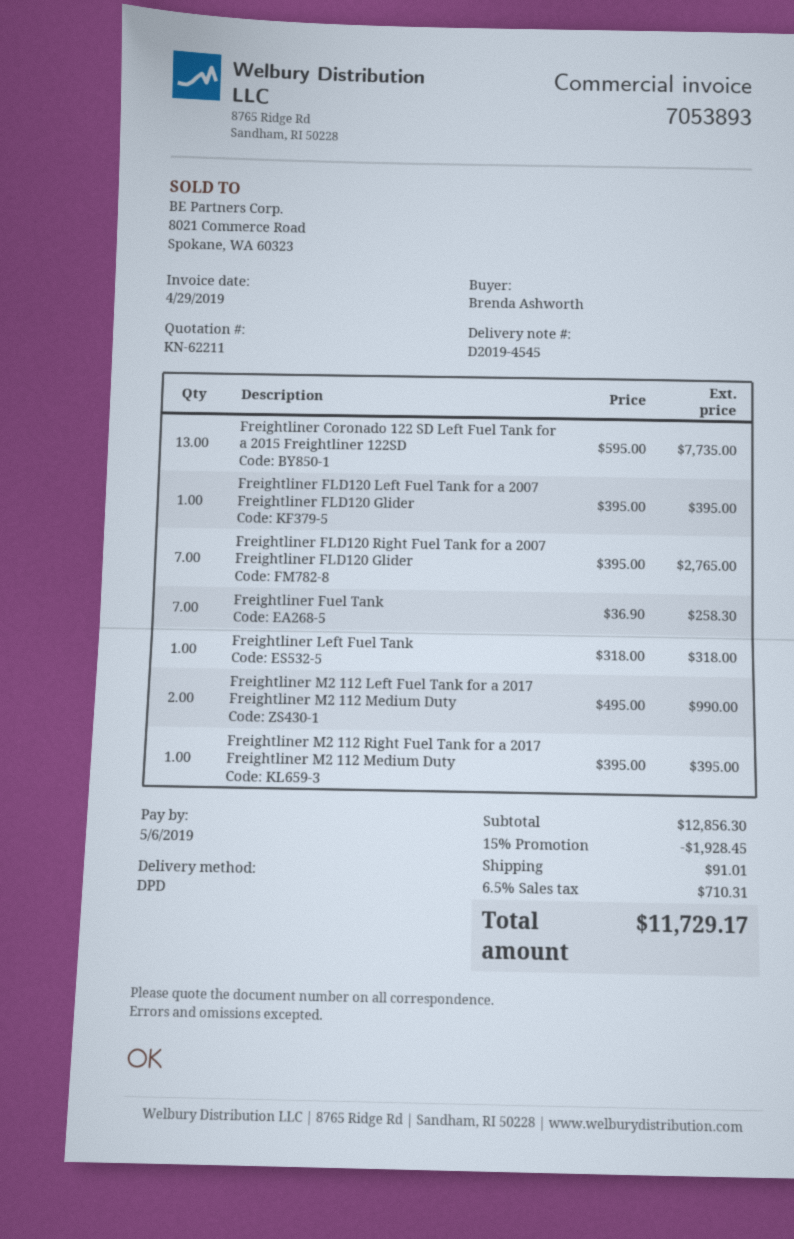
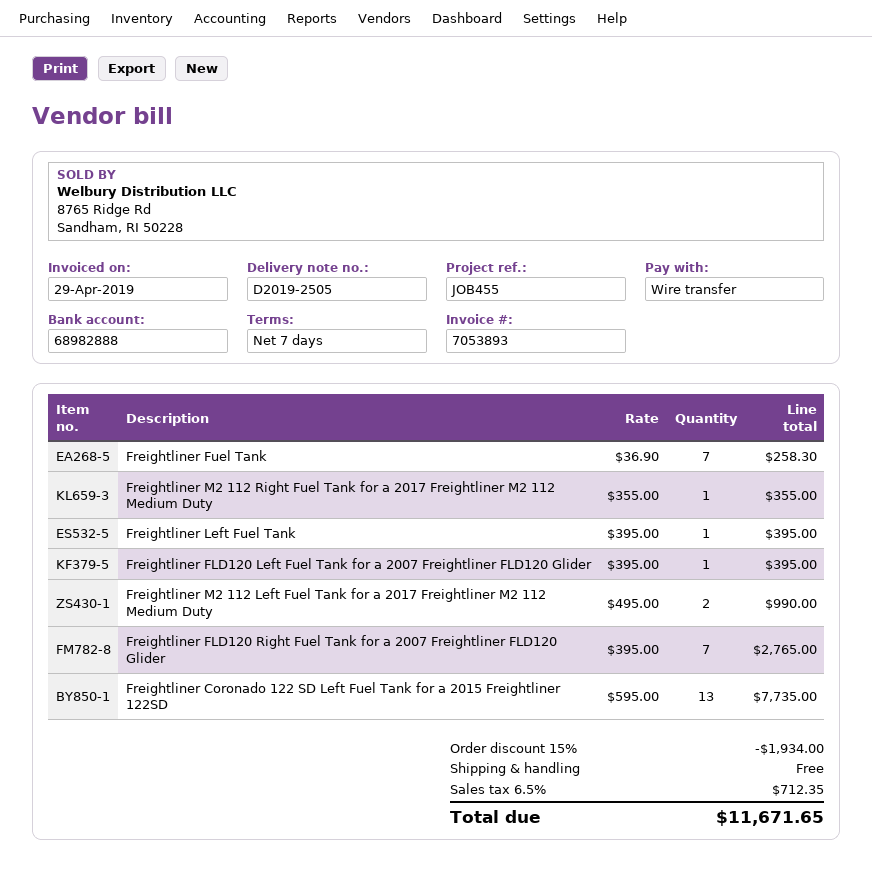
delivery note number: D2019-4545 -> D2019-2505
Freightliner Left Fuel Tank: 1 x 318.00 = 318.00 -> 1 x 395.00 = 395.00
Freightliner M2 112 Right Fuel Tank for a 2017 Freightliner M2 112 Medium Duty: 1 x 395.00 = 395.00 -> 1 x 355.00 = 355.00
discount: 15% = 1928.45 -> 15% = 1934.00
shipping: 91.01 -> 0.00
tax: 6.5% = 710.31 -> 6.5% = 712.35
total: 11729.17 -> 11671.65

